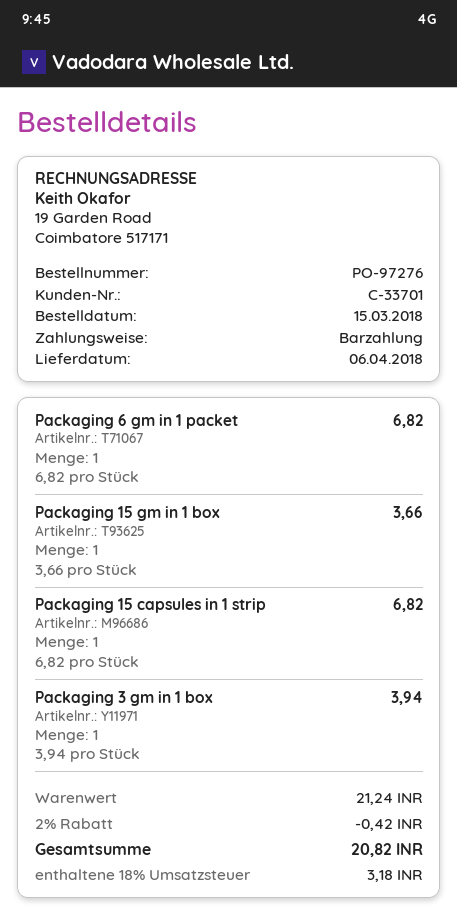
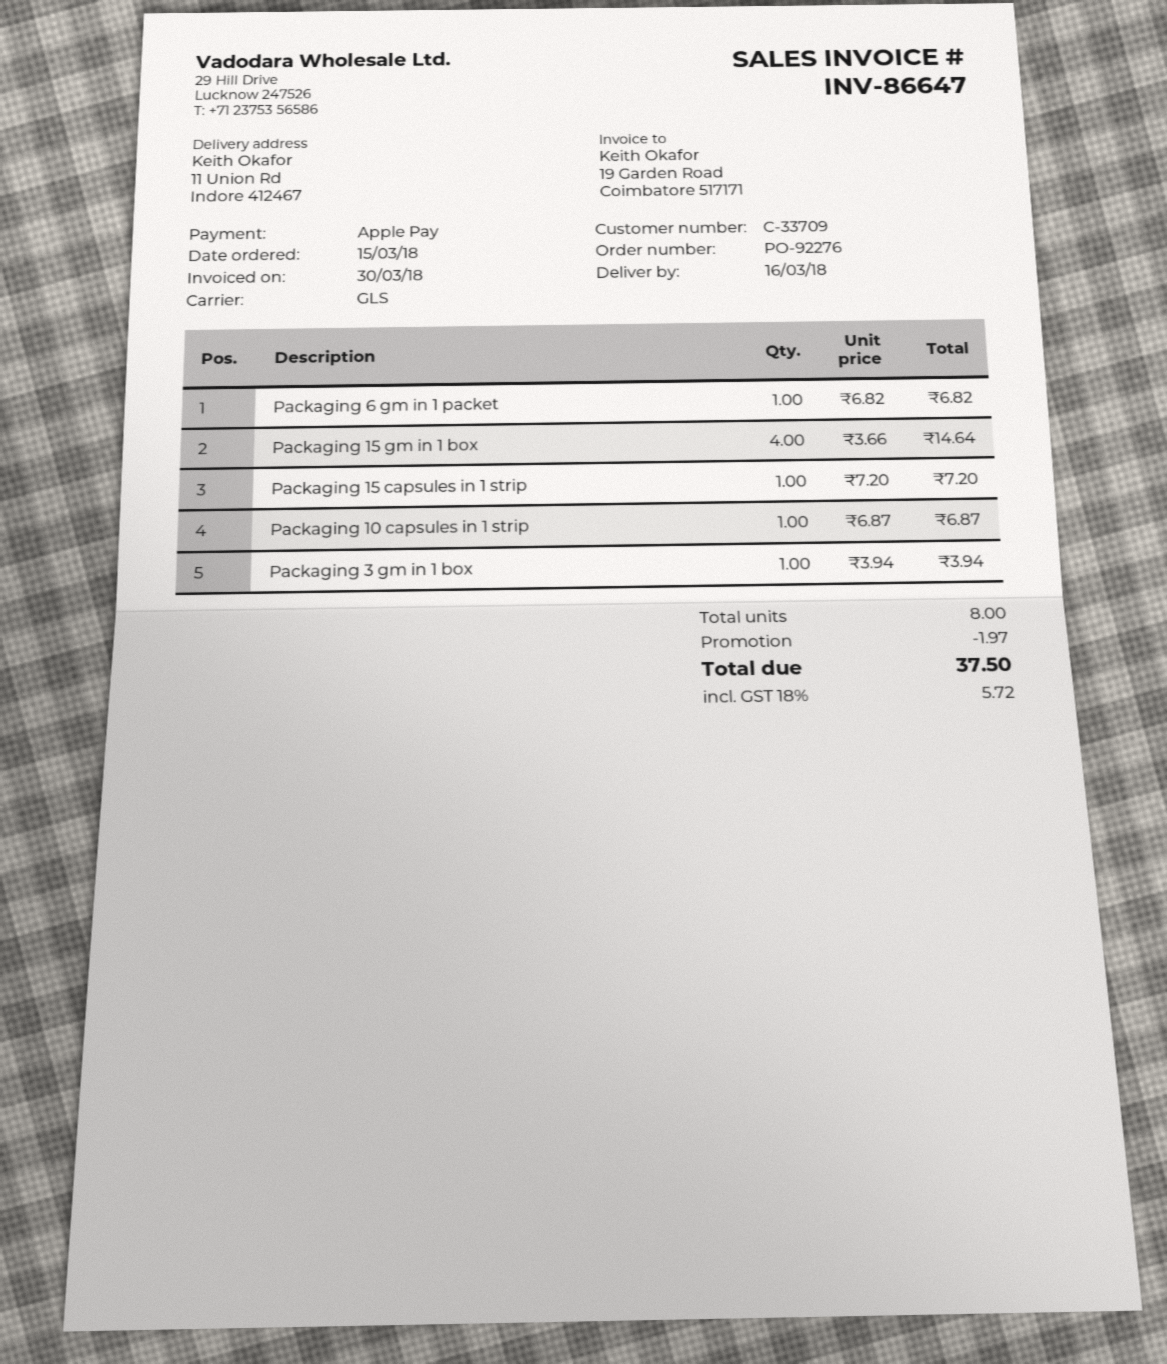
order number: PO-97276 -> PO-92276
delivery date: 2018-04-06 -> 2018-03-16
customer number: C-33701 -> C-33709
payment method: cash -> Apple Pay
Packaging 15 gm in 1 box: 1 x 3.66 = 3.66 -> 4 x 3.66 = 14.64
Packaging 15 capsules in 1 strip: 1 x 6.82 = 6.82 -> 1 x 7.20 = 7.20
Packaging 10 capsules in 1 strip: none -> 1 x 6.87 = 6.87
discount: 0.42 -> 1.97
tax: 18% = 3.18 -> 18% = 5.72
total: 20.82 -> 37.50

